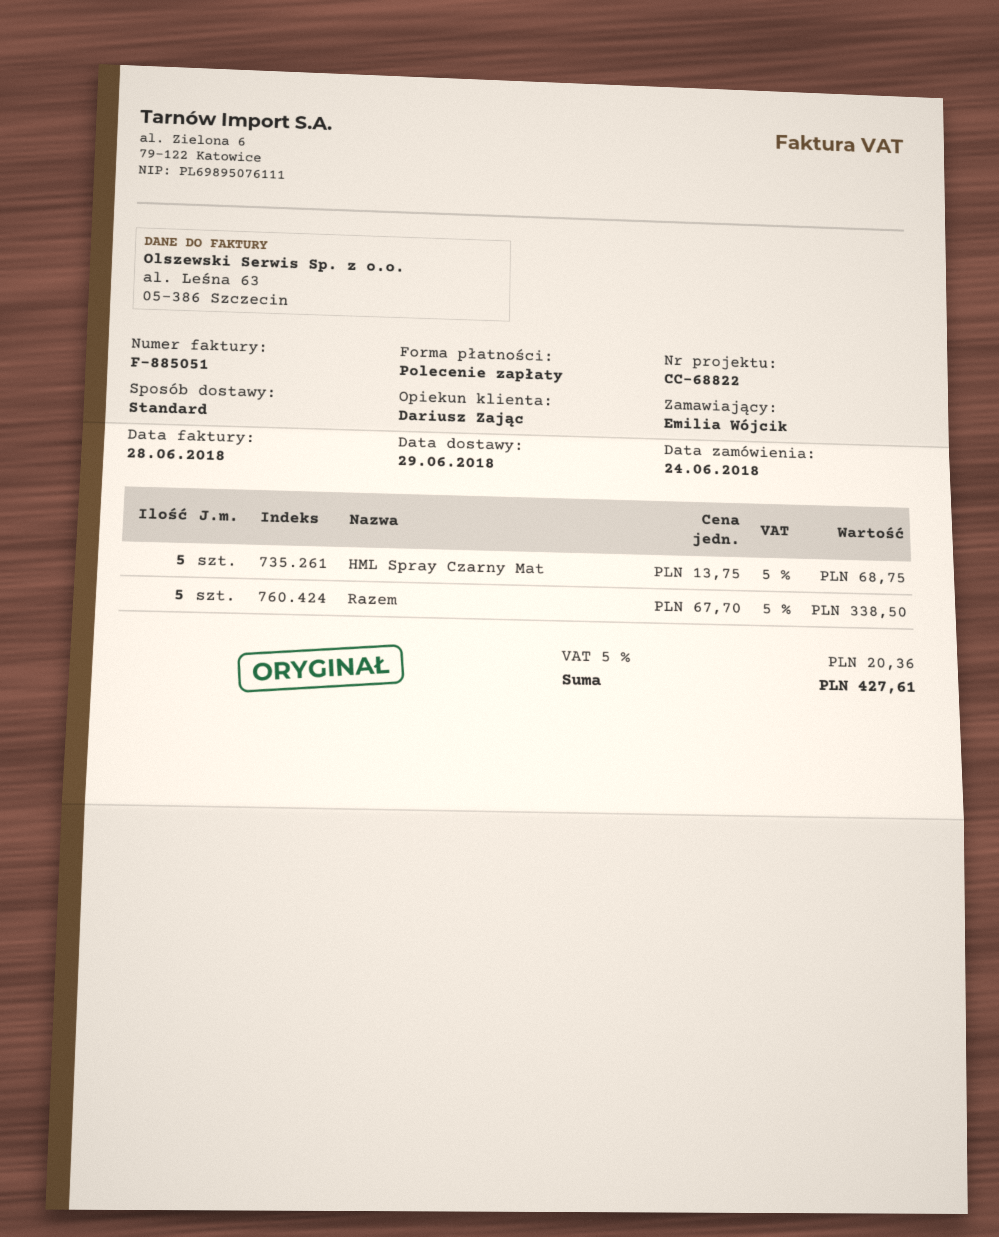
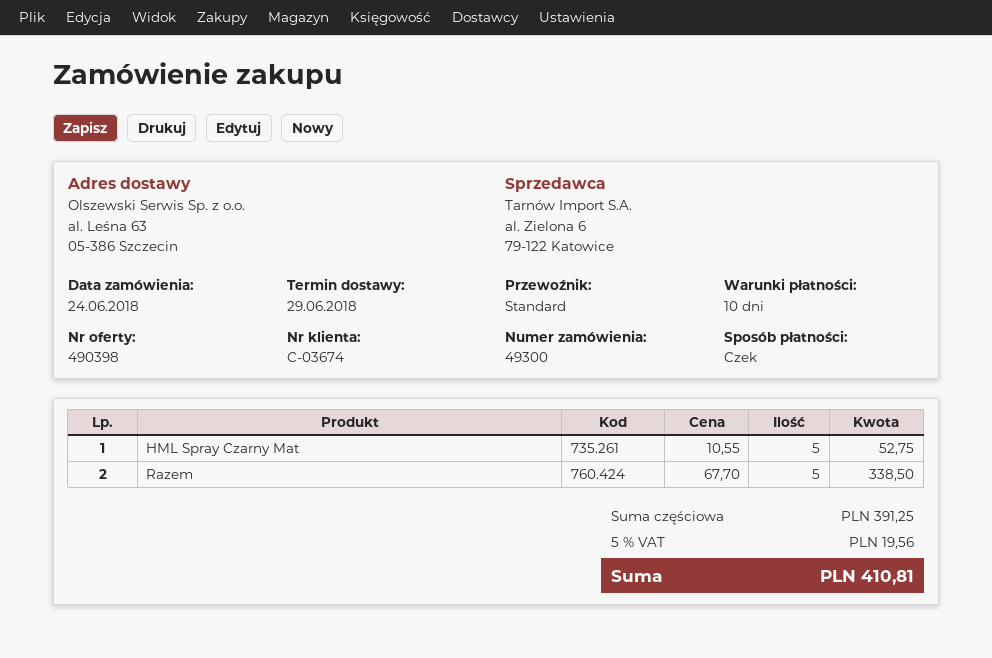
payment method: direct debit -> cheque
HML Spray Czarny Mat: 5 x 13.75 = 68.75 -> 5 x 10.55 = 52.75
tax: 5% = 20.36 -> 5% = 19.56
total: 427.61 -> 410.81

